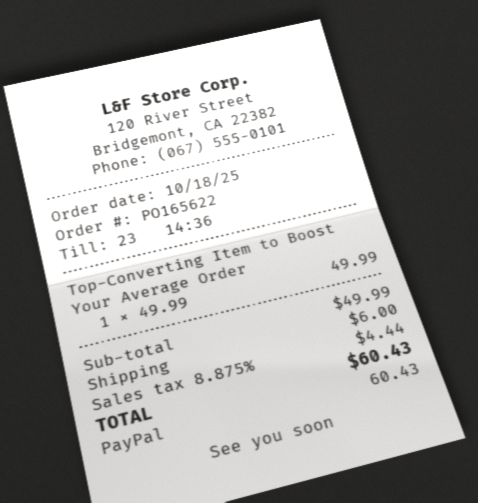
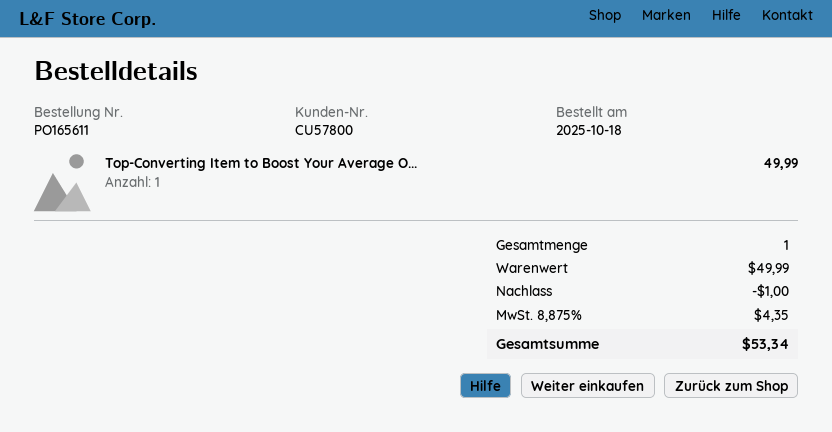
order number: PO165622 -> PO165611
discount: none -> 1.00
shipping: 6.00 -> none
tax: 8.875% = 4.44 -> 8.875% = 4.35
total: 60.43 -> 53.34

